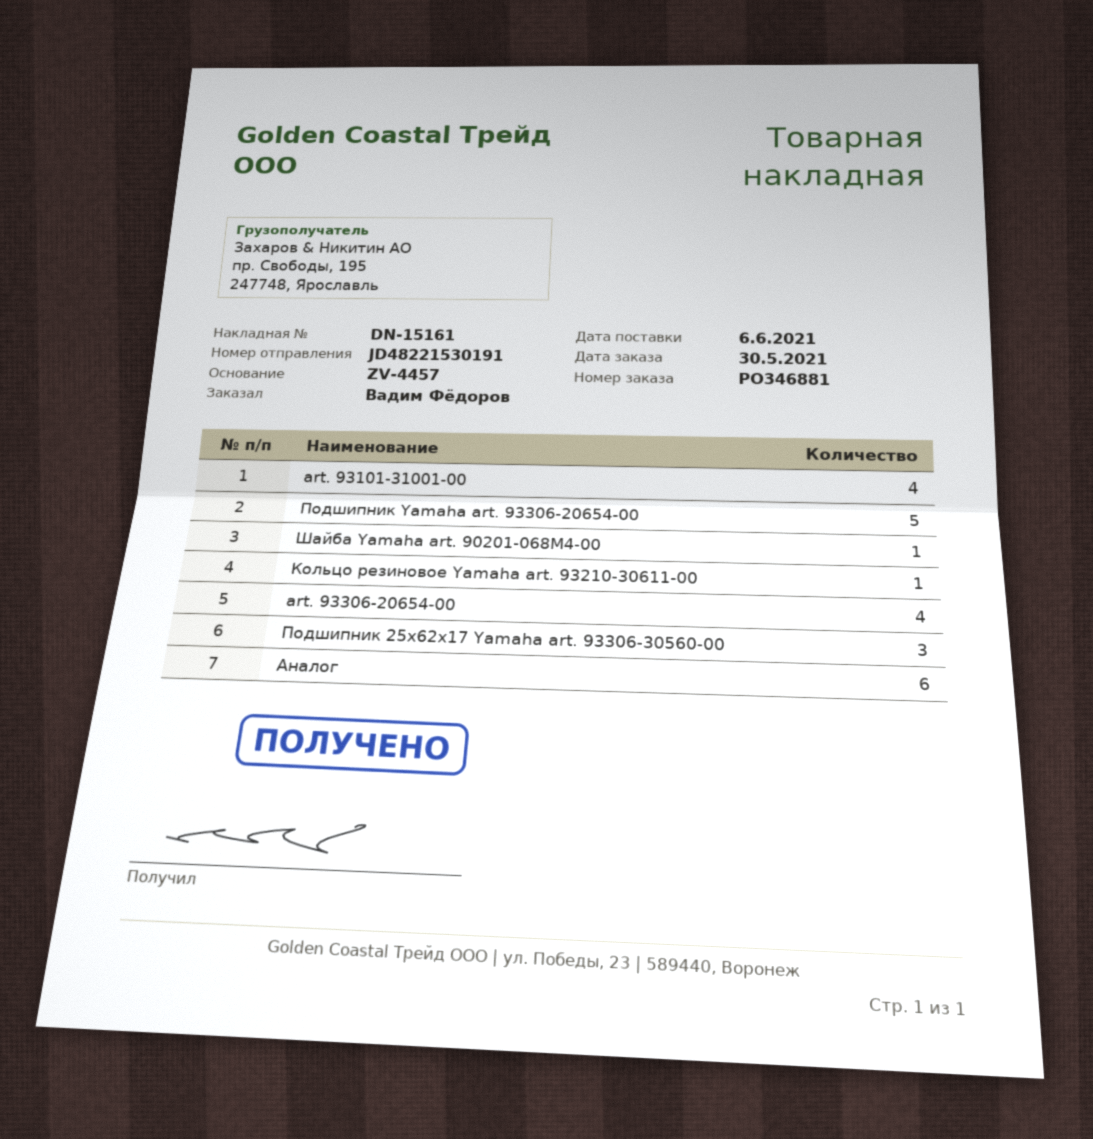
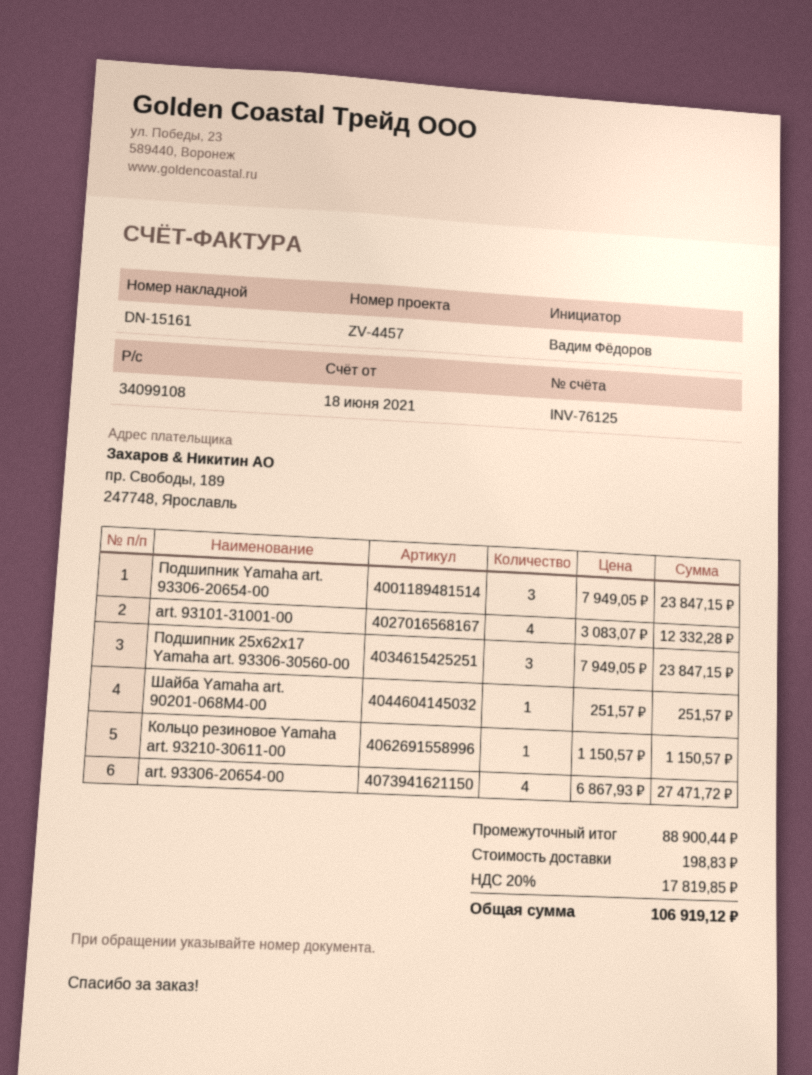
Подшипник Yamaha art. 93306-20654-00: 5 -> 3
Аналог: 6 -> none

